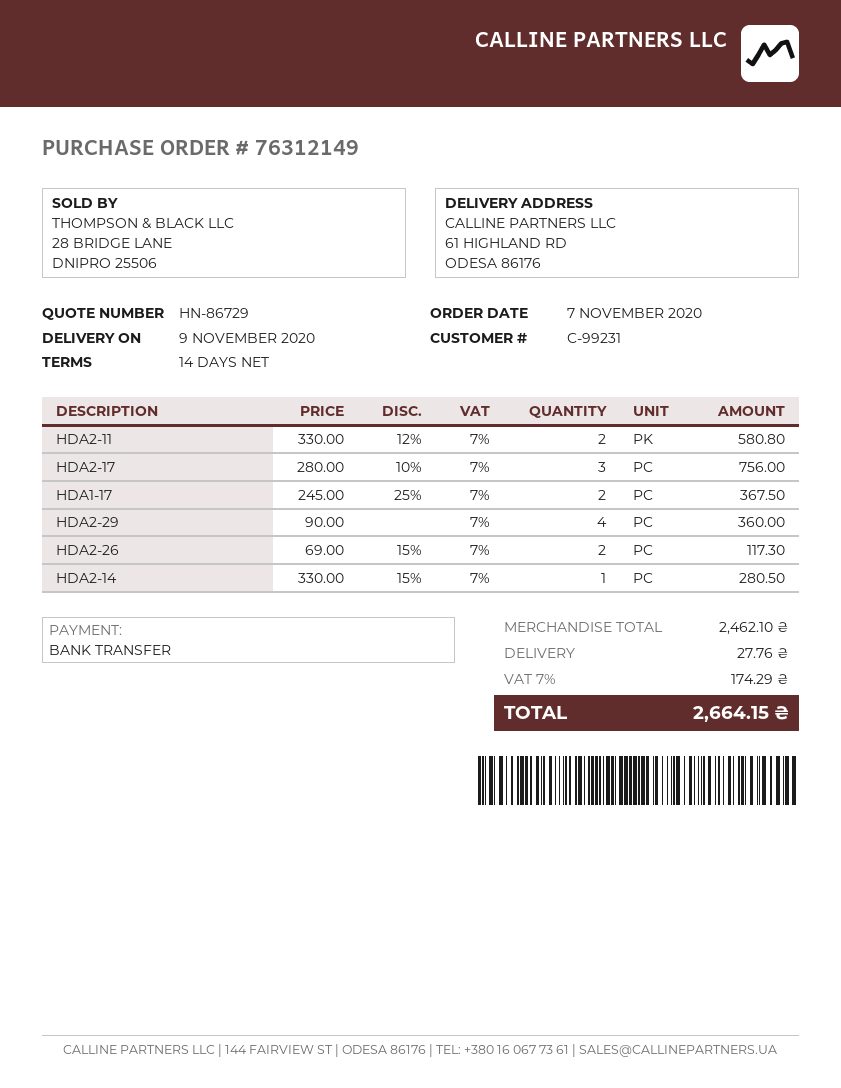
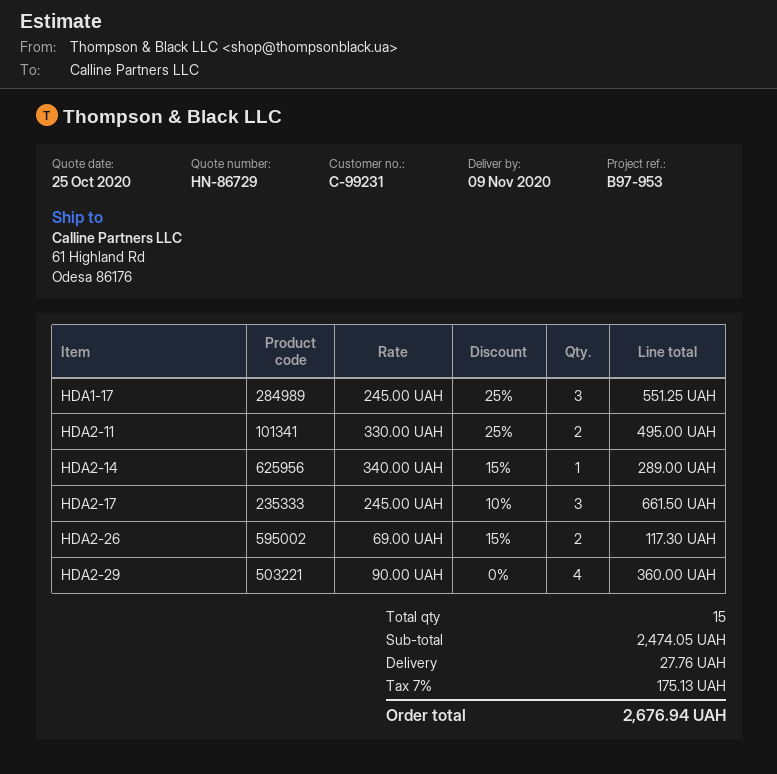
HDA2-11: 2 x 330.00 - 12% = 580.80 -> 2 x 330.00 - 25% = 495.00
HDA2-17: 3 x 280.00 - 10% = 756.00 -> 3 x 245.00 - 10% = 661.50
HDA1-17: 2 x 245.00 - 25% = 367.50 -> 3 x 245.00 - 25% = 551.25
HDA2-14: 1 x 330.00 - 15% = 280.50 -> 1 x 340.00 - 15% = 289.00
subtotal: 2462.10 -> 2474.05
tax: 7% = 174.29 -> 7% = 175.13
total: 2664.15 -> 2676.94

